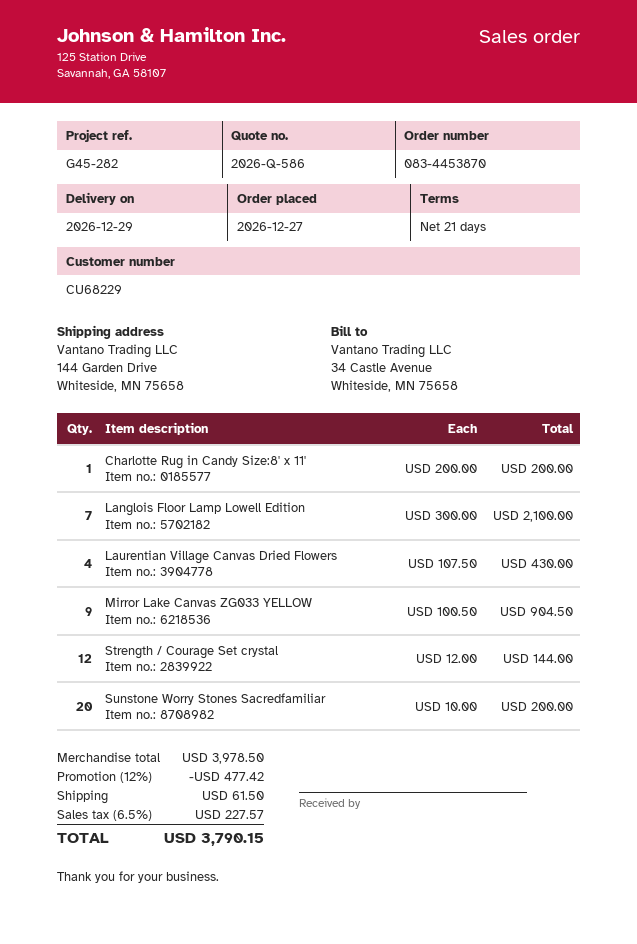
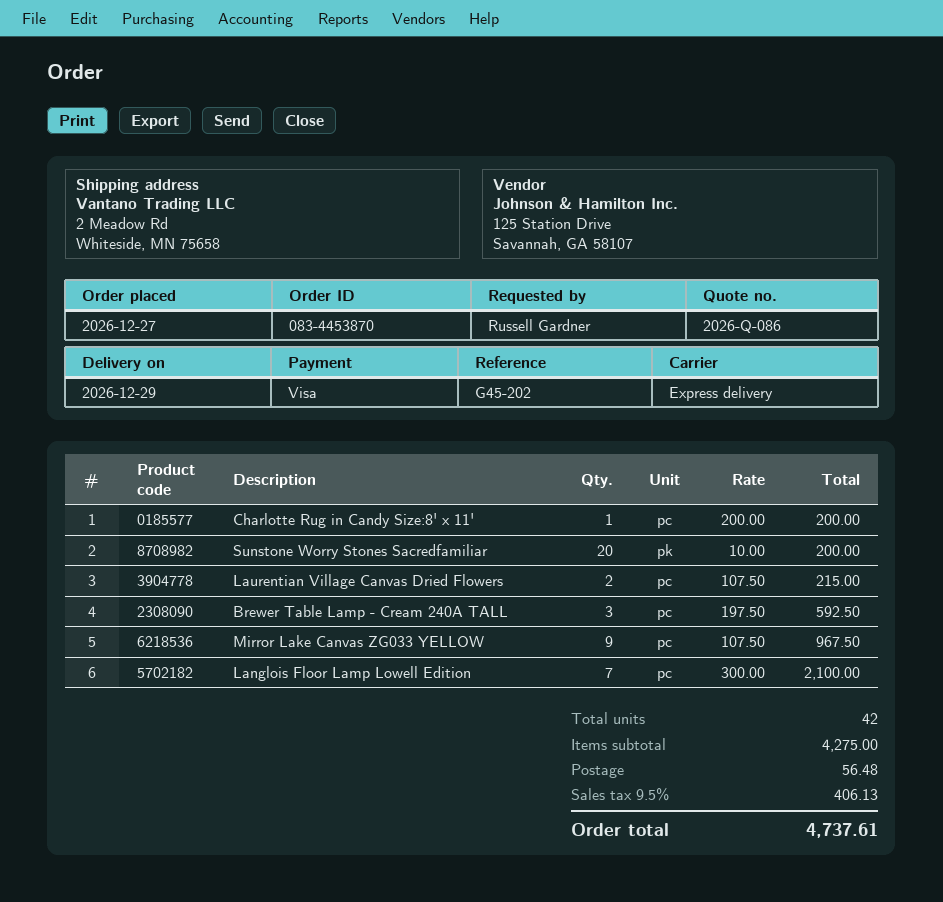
quote number: 2026-Q-586 -> 2026-Q-086
reference: G45-282 -> G45-202
ship to: 144 Garden Drive, Whiteside, MN 75658 -> 2 Meadow Rd, Whiteside, MN 75658
Laurentian Village Canvas Dried Flowers: 4 x 107.50 = 430.00 -> 2 x 107.50 = 215.00
Mirror Lake Canvas ZG033 YELLOW: 9 x 100.50 = 904.50 -> 9 x 107.50 = 967.50
Strength / Courage Set crystal: 12 x 12.00 = 144.00 -> none
Brewer Table Lamp - Cream 240A TALL: none -> 3 x 197.50 = 592.50
subtotal: 3978.50 -> 4275.00
discount: 12% = 477.42 -> none
shipping: 61.50 -> 56.48
tax: 6.5% = 227.57 -> 9.5% = 406.13
total: 3790.15 -> 4737.61

